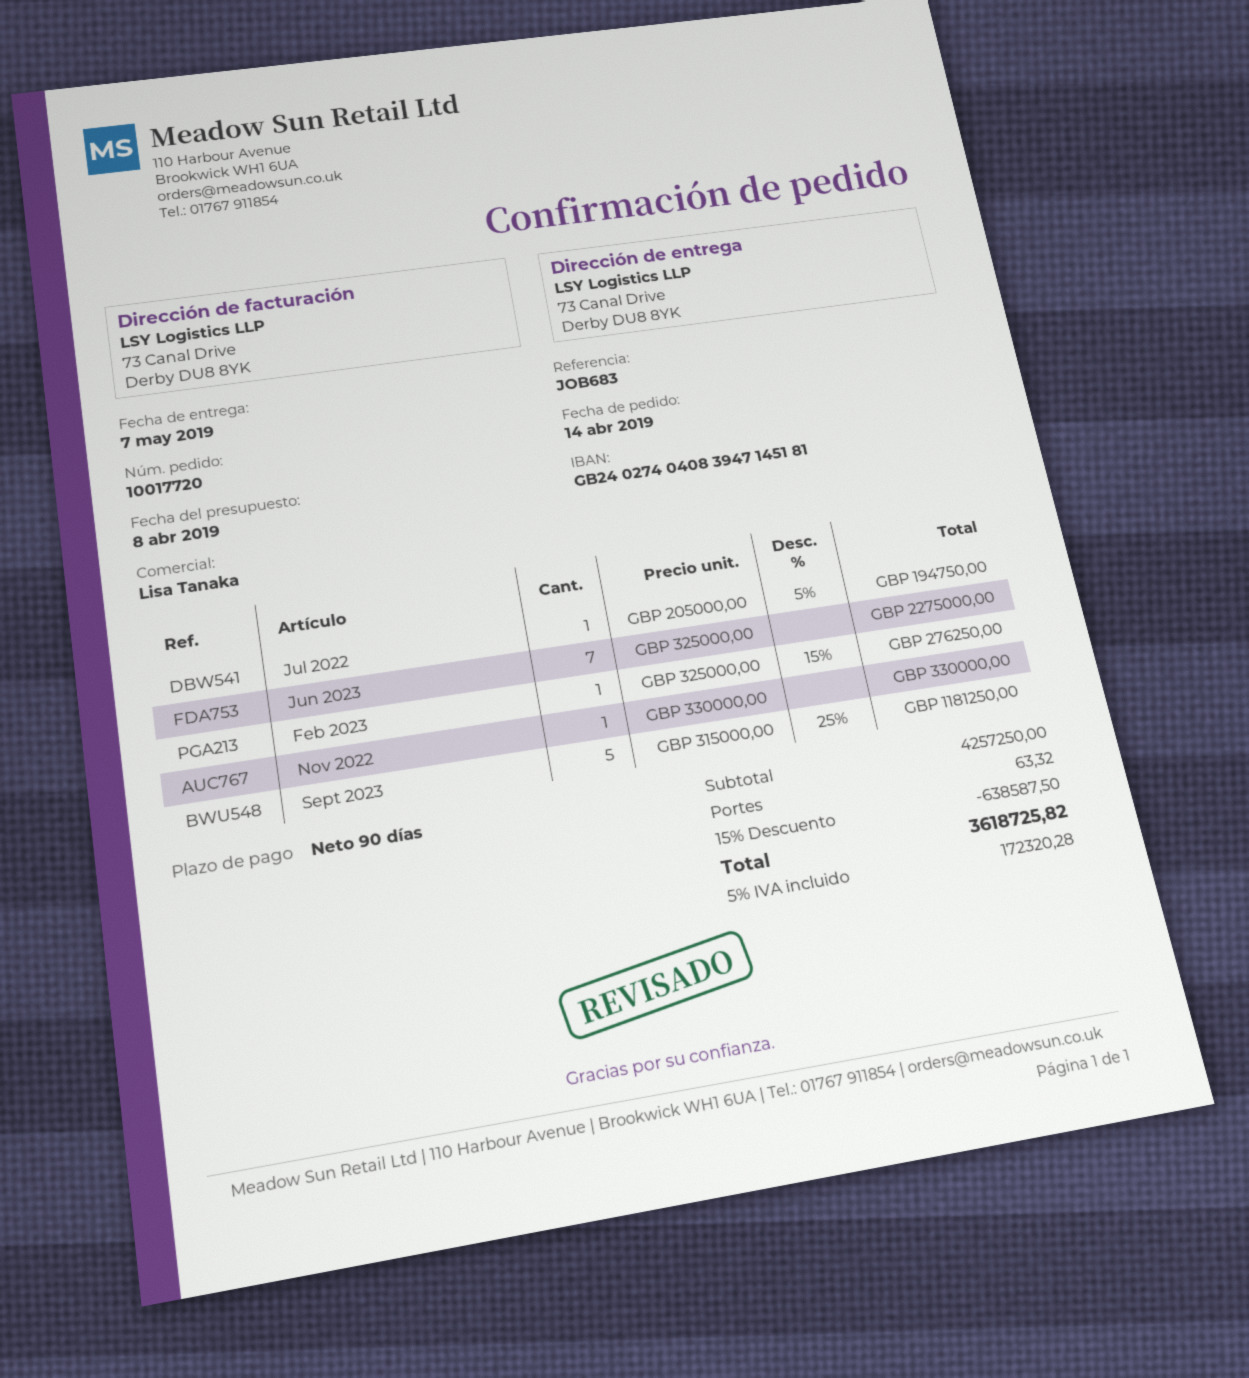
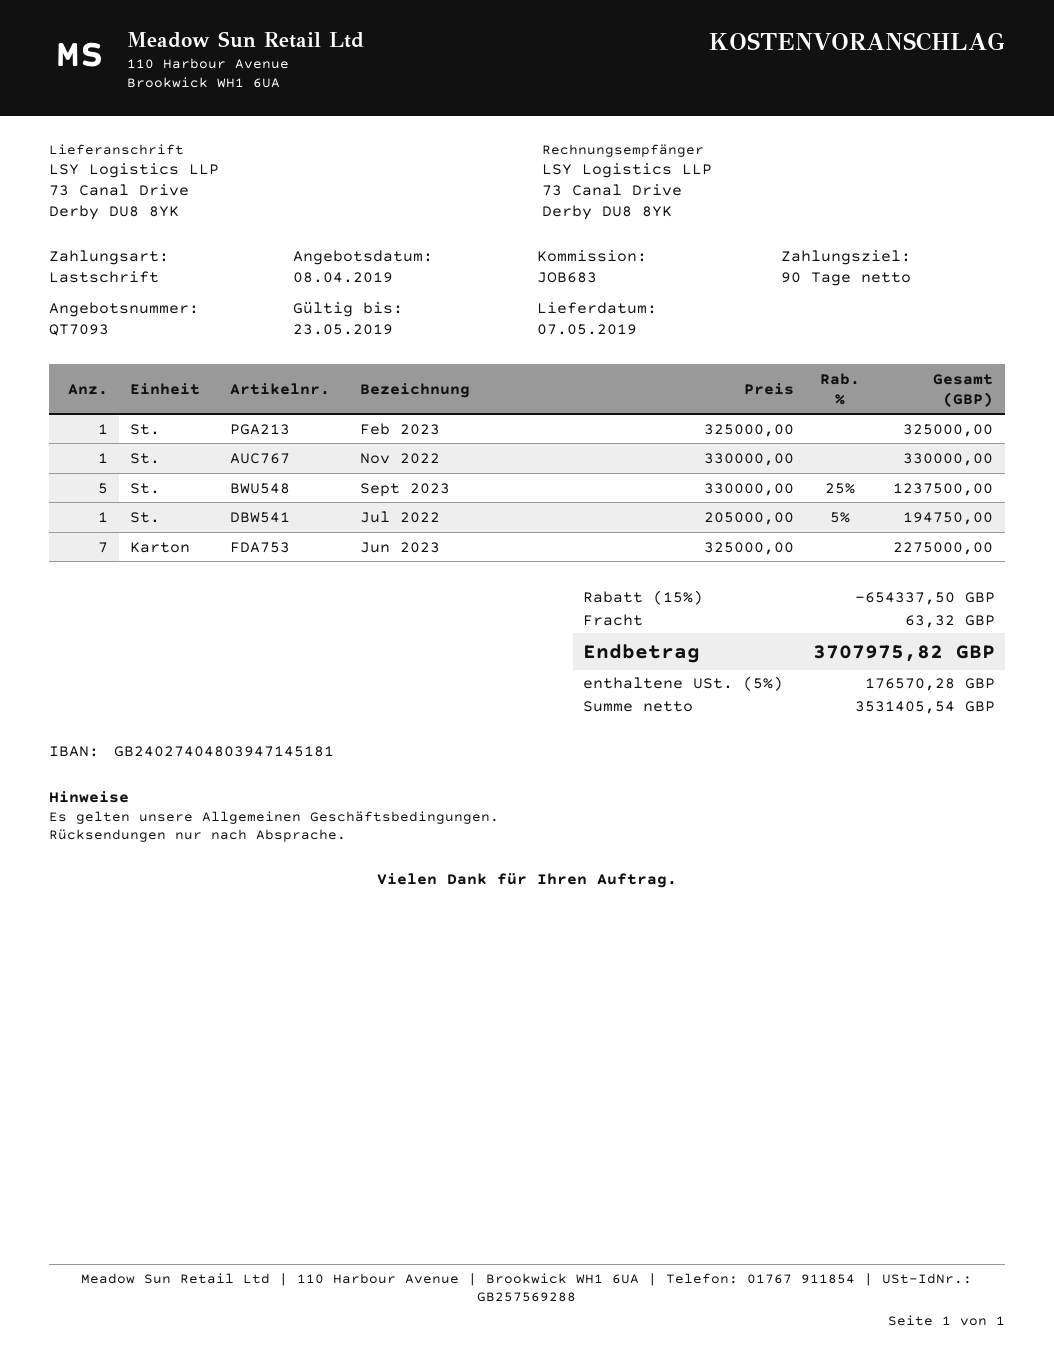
bank account: GB24027404083947145181 -> GB24027404803947145181
Feb 2023: 1 x 325000.00 - 15% = 276250.00 -> 1 x 325000.00 = 325000.00
Sept 2023: 5 x 315000.00 - 25% = 1181250.00 -> 5 x 330000.00 - 25% = 1237500.00
discount: 15% = 638587.50 -> 15% = 654337.50
tax: 5% = 172320.28 -> 5% = 176570.28
total: 3618725.82 -> 3707975.82

